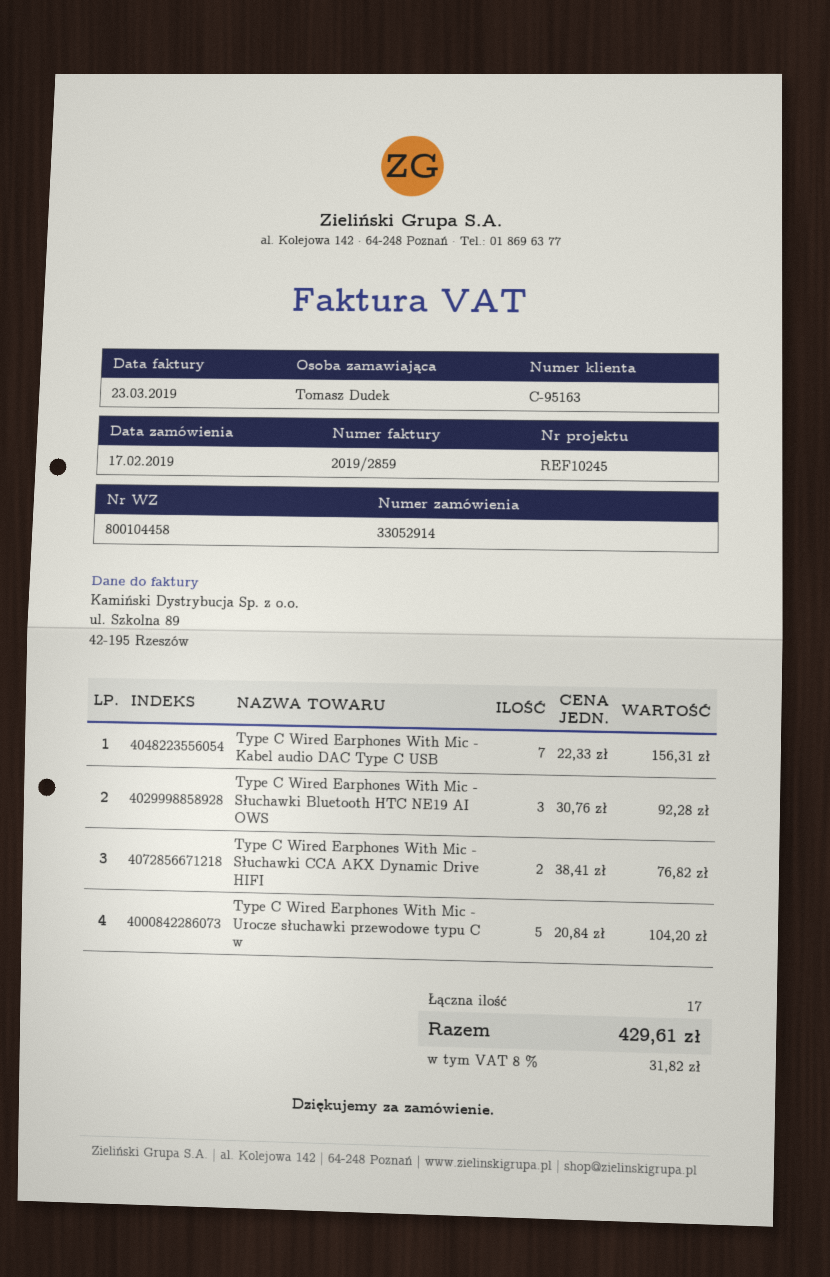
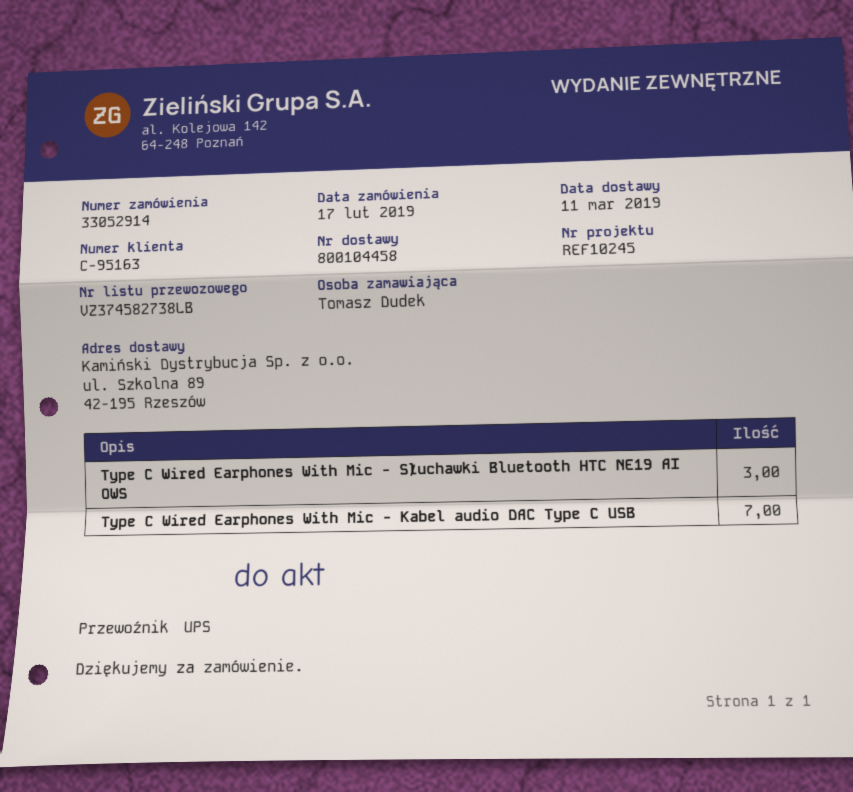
Type C Wired Earphones With Mic - Słuchawki CCA AKX Dynamic Drive HIFI: 2 -> none
Type C Wired Earphones With Mic - Urocze słuchawki przewodowe typu C w: 5 -> none

